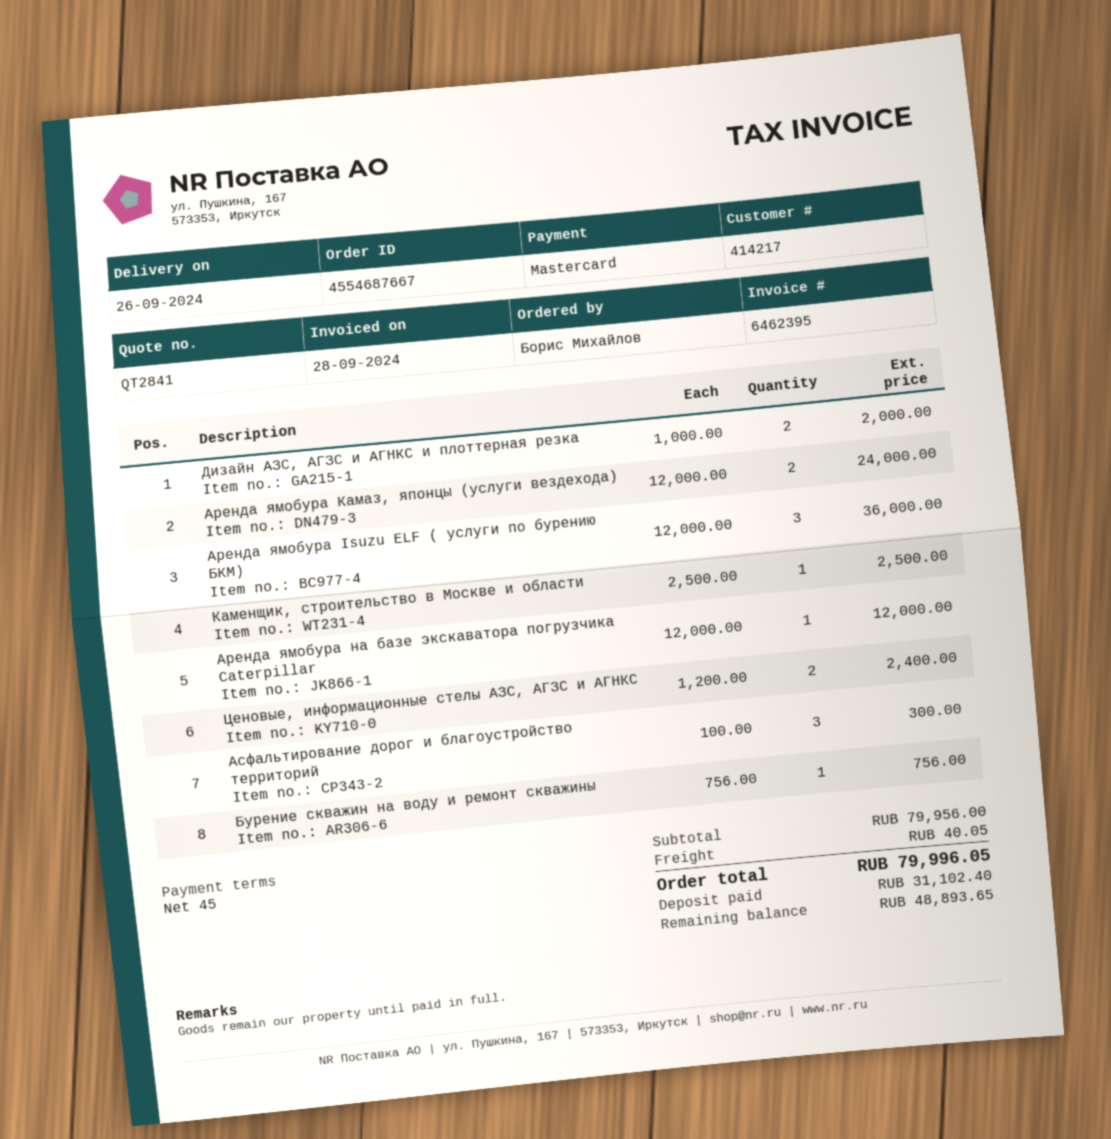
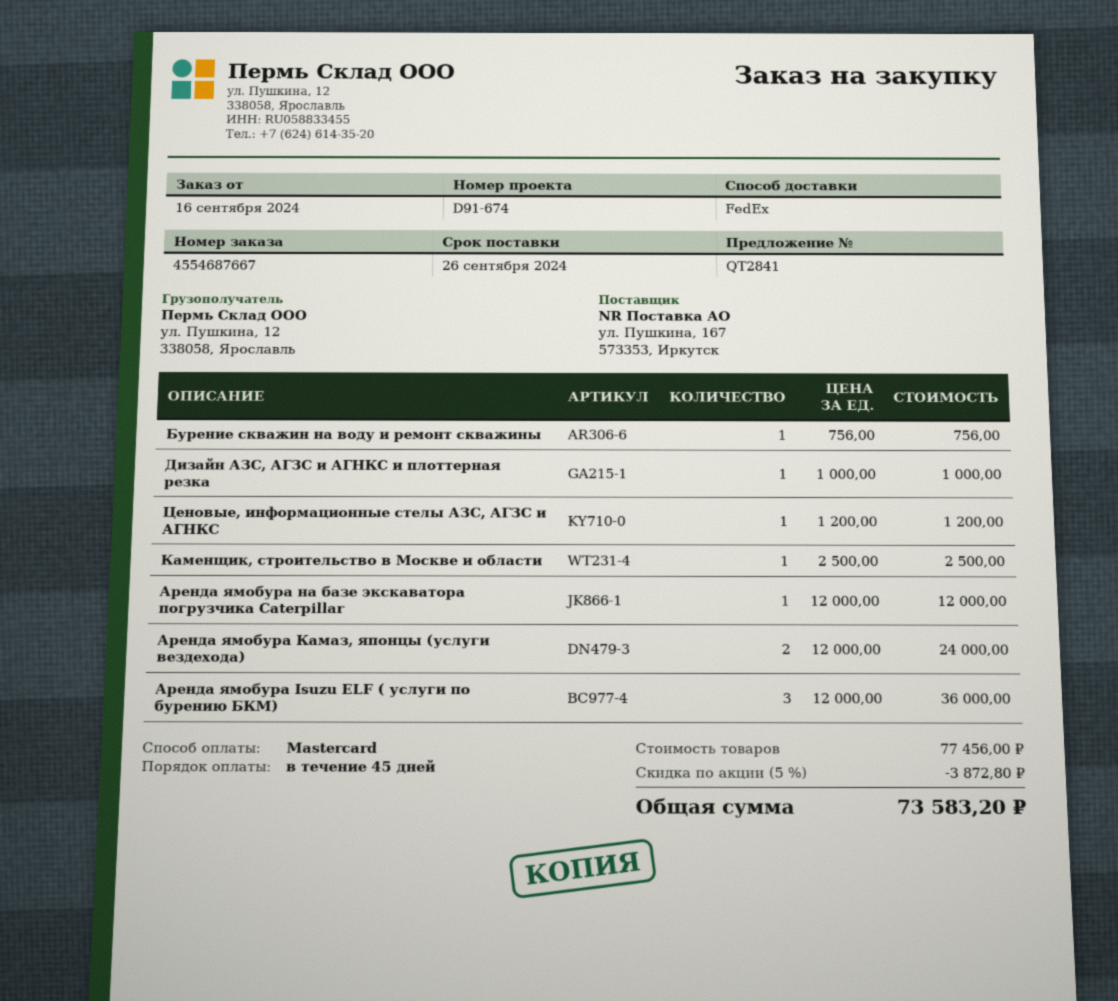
Дизайн АЗС, АГЗС и АГНКС и плоттерная резка: 2 x 1000.00 = 2000.00 -> 1 x 1000.00 = 1000.00
Ценовые, информационные стелы АЗС, АГЗС и АГНКС: 2 x 1200.00 = 2400.00 -> 1 x 1200.00 = 1200.00
Асфальтирование дорог и благоустройство территорий: 3 x 100.00 = 300.00 -> none
subtotal: 79956.00 -> 77456.00
discount: none -> 5% = 3872.80
shipping: 40.05 -> none
total: 79996.05 -> 73583.20

